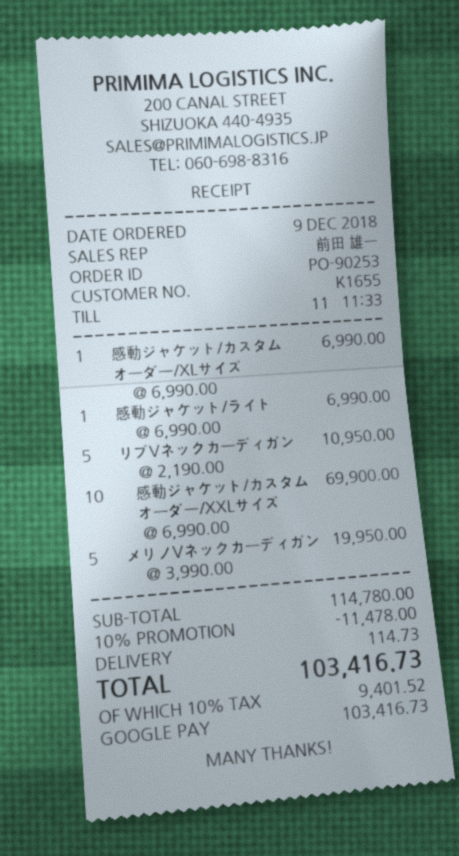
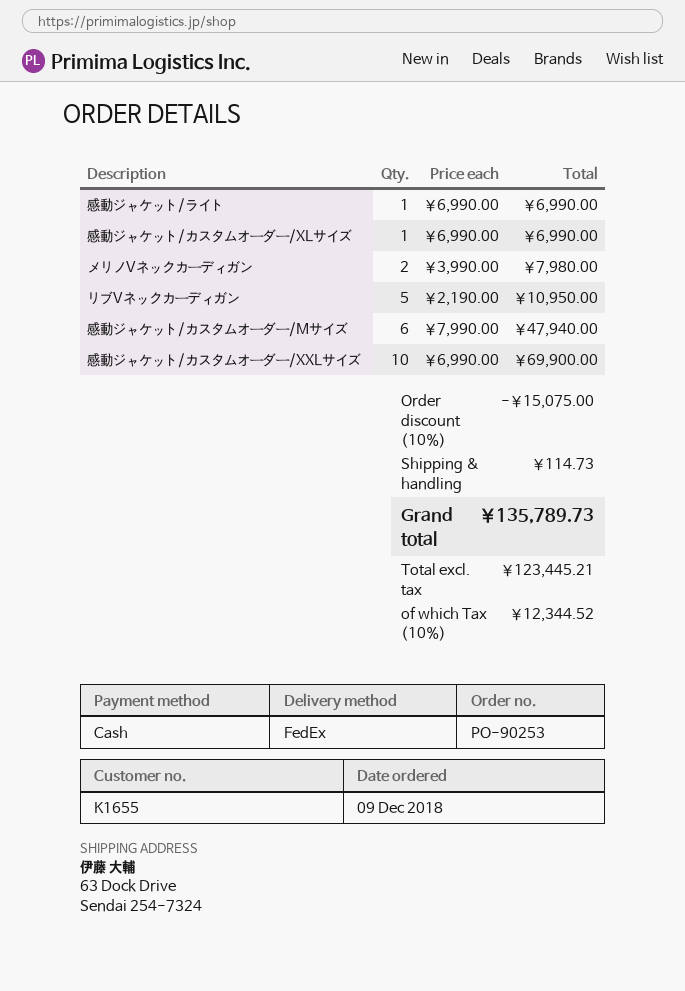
payment method: Google Pay -> cash
メリノVネックカーディガン: 5 x 3990.00 = 19950.00 -> 2 x 3990.00 = 7980.00
感動ジャケット/カスタムオーダー/Mサイズ: none -> 6 x 7990.00 = 47940.00
discount: 10% = 11478.00 -> 10% = 15075.00
tax: 10% = 9401.52 -> 10% = 12344.52
total: 103416.73 -> 135789.73

